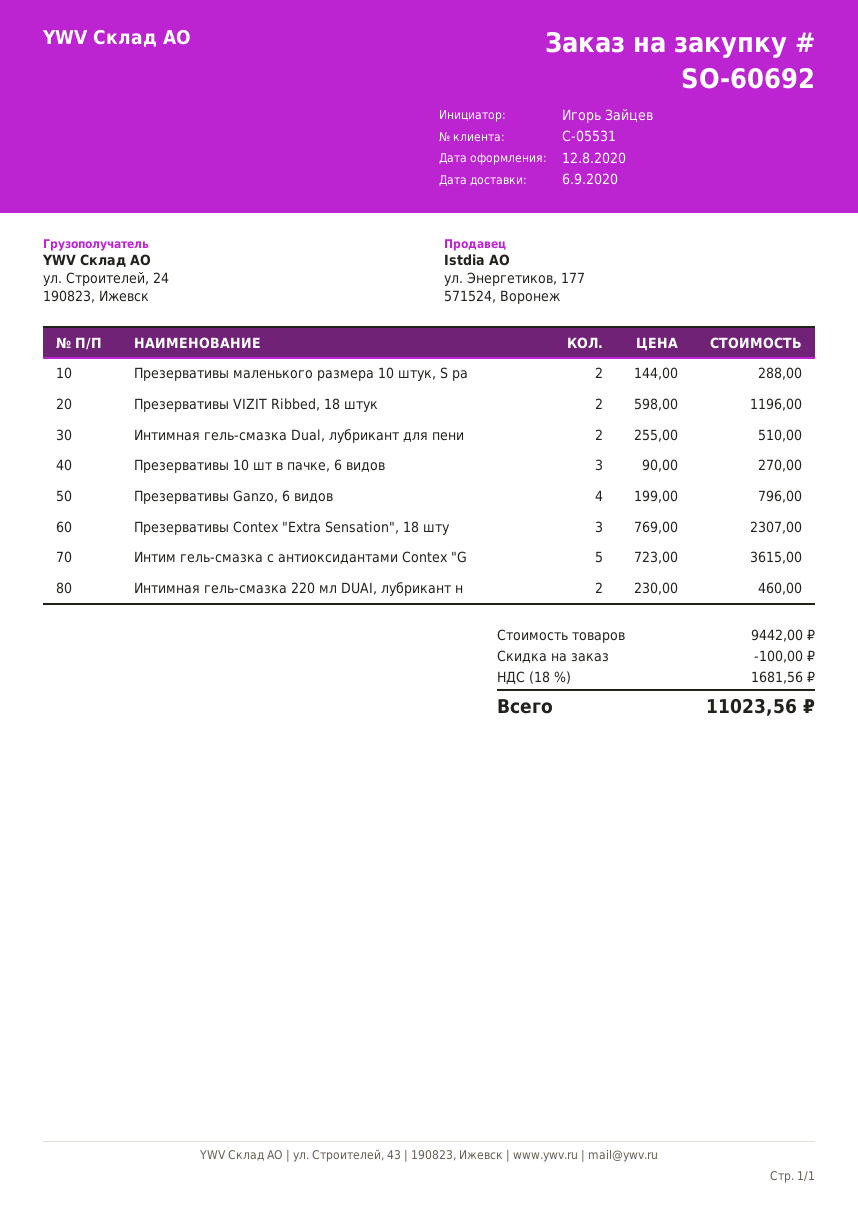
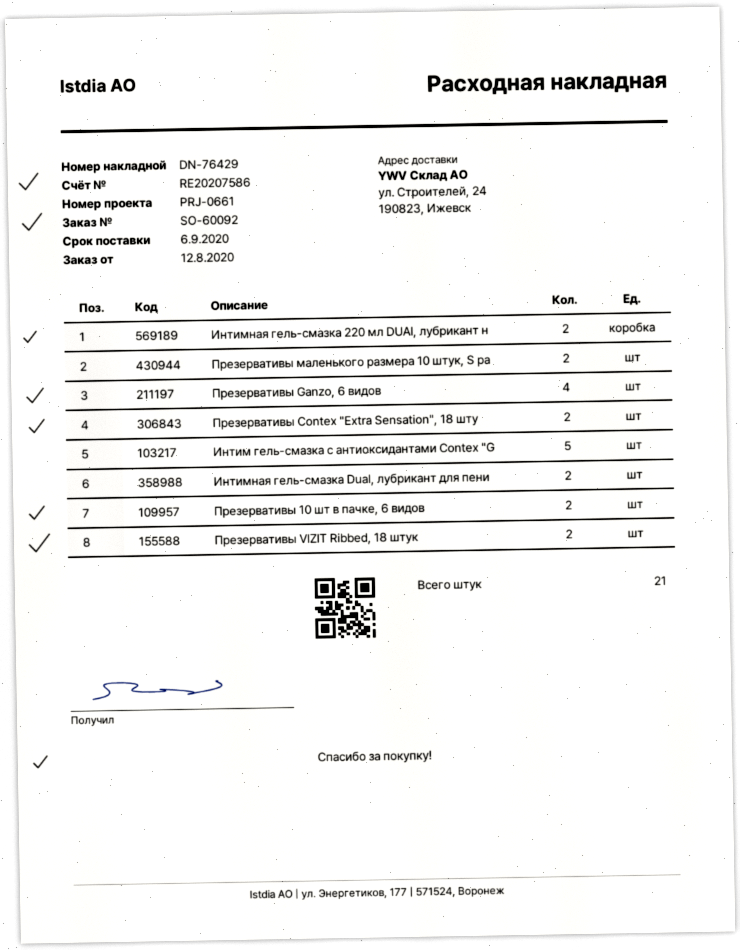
order number: SO-60692 -> SO-60092
Презервативы 10 шт в пачке, 6 видов: 3 -> 2
Презервативы Contex "Extra Sensation", 18 шту: 3 -> 2

